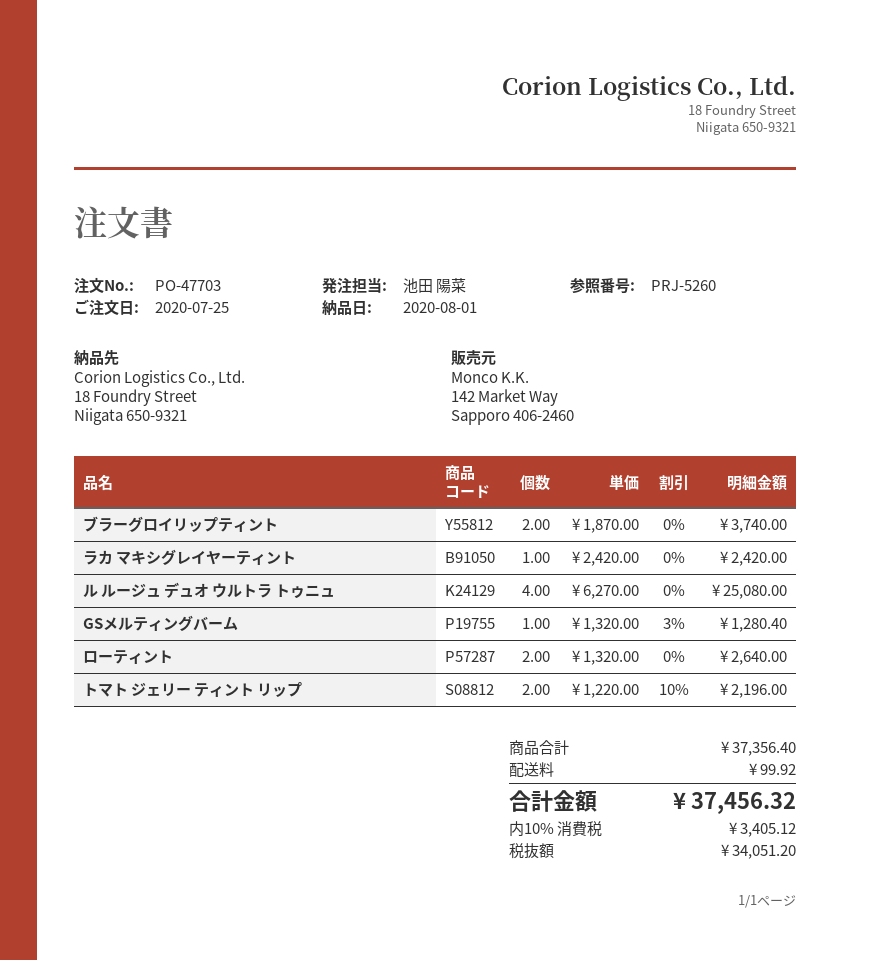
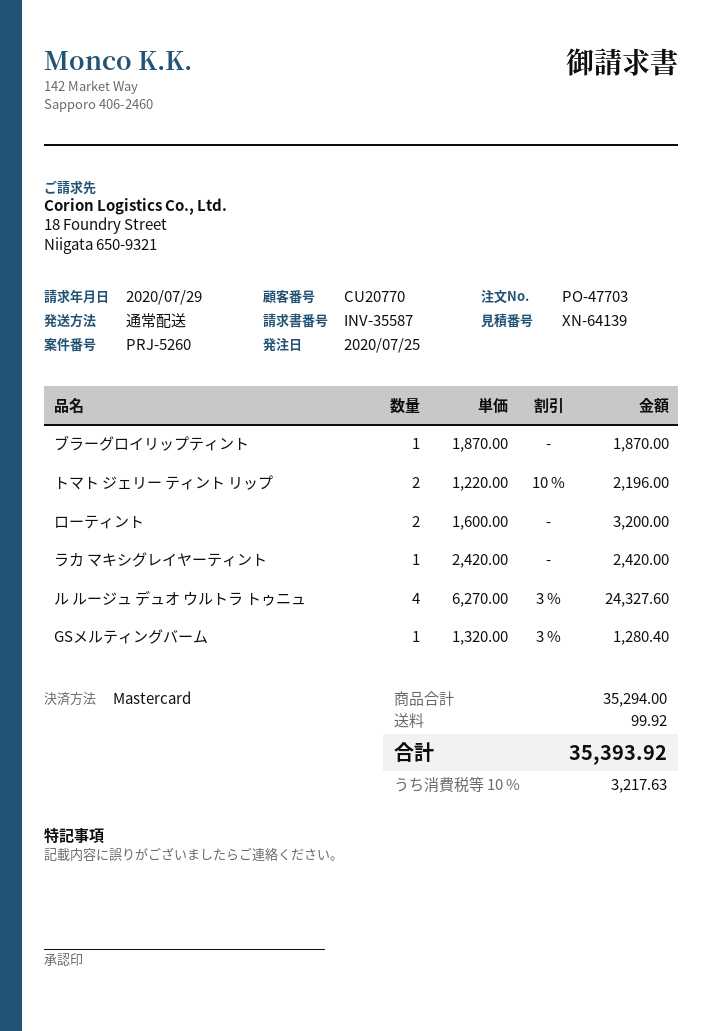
ブラーグロイリップティント: 2 x 1870.00 = 3740.00 -> 1 x 1870.00 = 1870.00
ル ルージュ デュオ ウルトラ トゥニュ: 4 x 6270.00 = 25080.00 -> 4 x 6270.00 - 3% = 24327.60
ローティント: 2 x 1320.00 = 2640.00 -> 2 x 1600.00 = 3200.00
subtotal: 37356.40 -> 35294.00
tax: 10% = 3405.12 -> 10% = 3217.63
total: 37456.32 -> 35393.92

